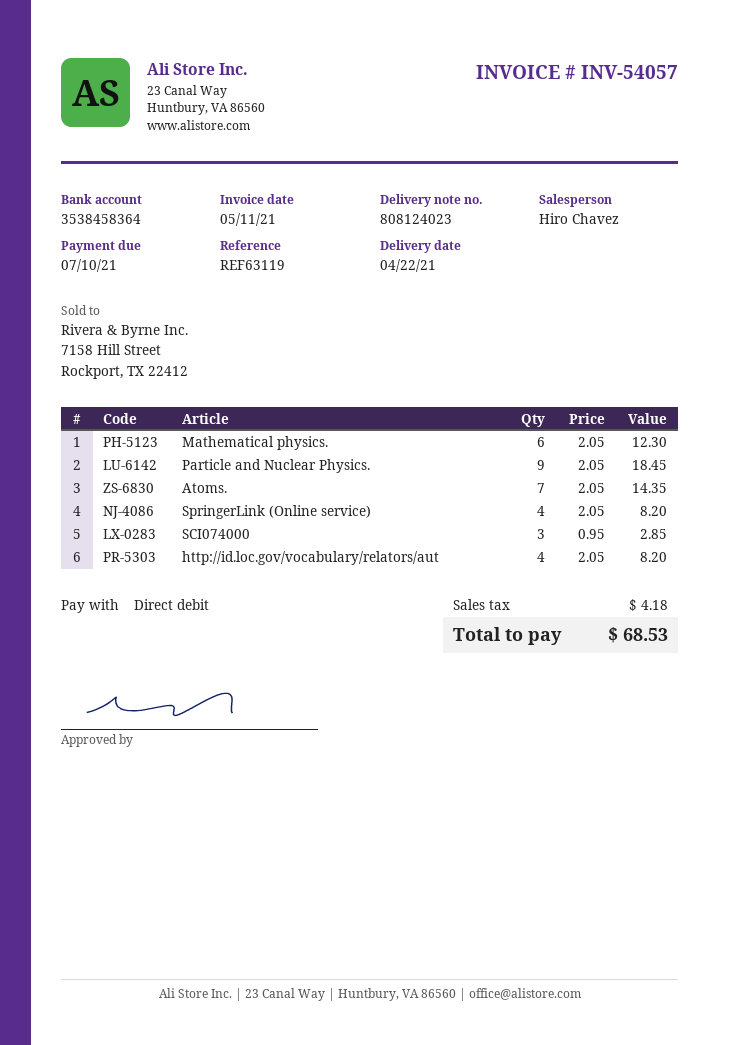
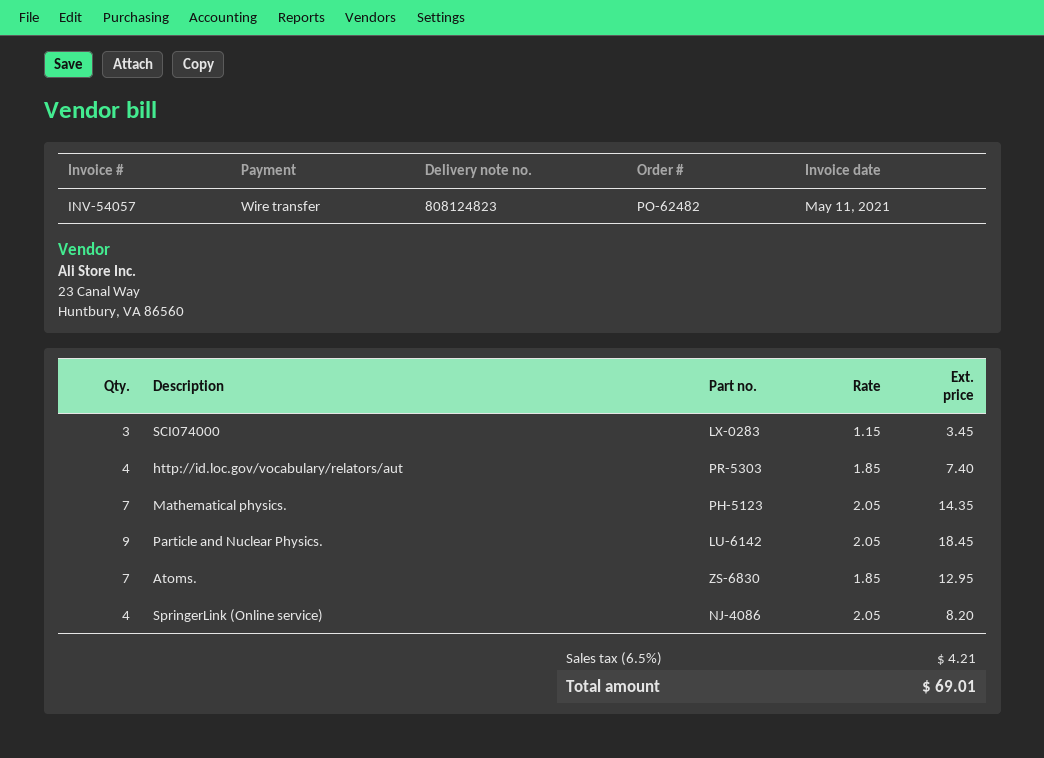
delivery note number: 808124023 -> 808124823
payment method: direct debit -> bank transfer
Mathematical physics.: 6 x 2.05 = 12.30 -> 7 x 2.05 = 14.35
Atoms.: 7 x 2.05 = 14.35 -> 7 x 1.85 = 12.95
SCI074000: 3 x 0.95 = 2.85 -> 3 x 1.15 = 3.45
http://id.loc.gov/vocabulary/relators/aut: 4 x 2.05 = 8.20 -> 4 x 1.85 = 7.40
tax: 4.18 -> 4.21
total: 68.53 -> 69.01

